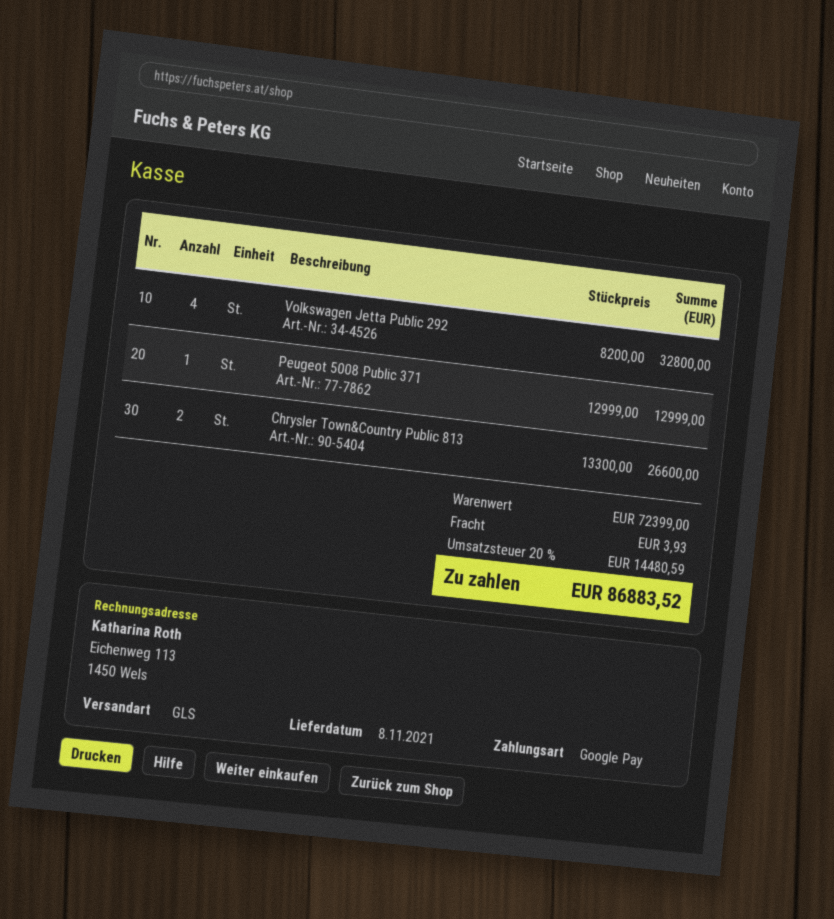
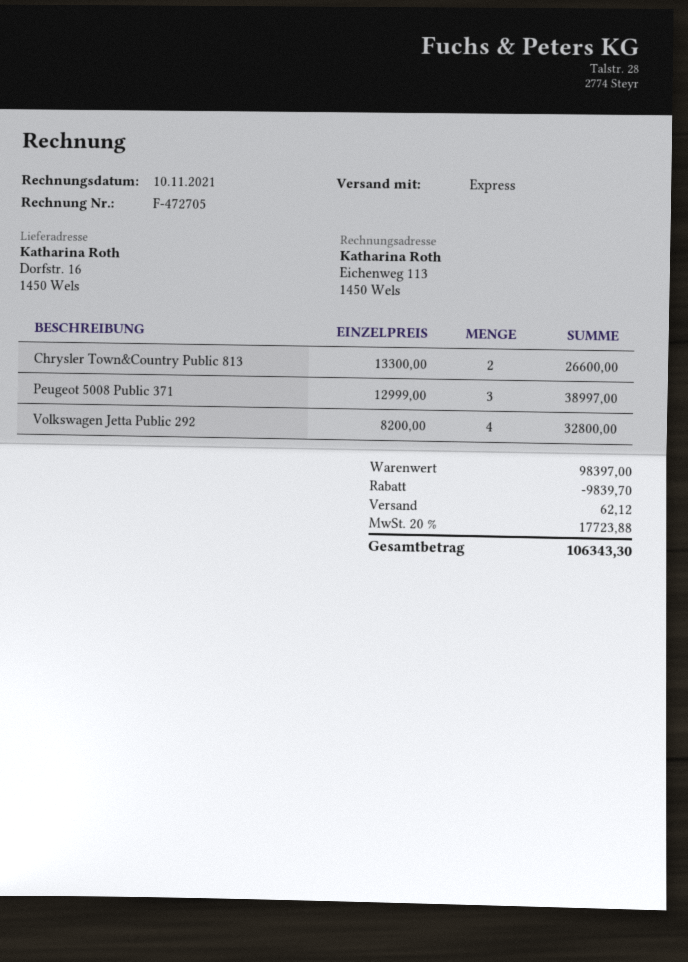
shipping method: GLS -> express
Peugeot 5008 Public 371: 1 x 12999.00 = 12999.00 -> 3 x 12999.00 = 38997.00
subtotal: 72399.00 -> 98397.00
discount: none -> 9839.70
shipping: 3.93 -> 62.12
tax: 20% = 14480.59 -> 20% = 17723.88
total: 86883.52 -> 106343.30

